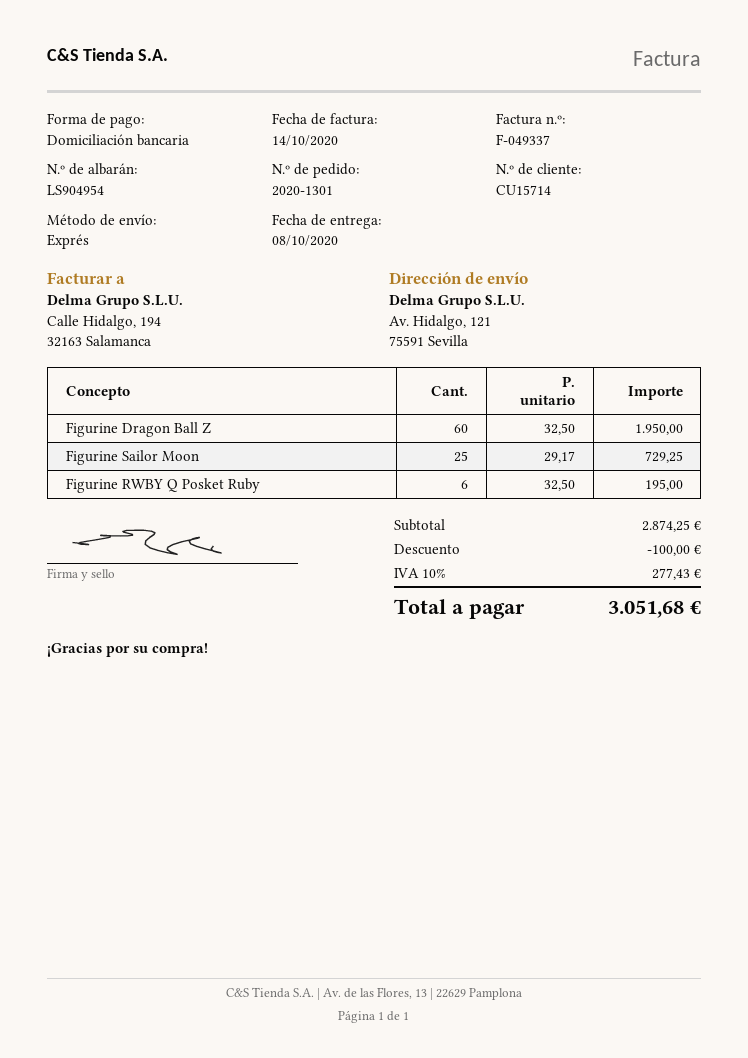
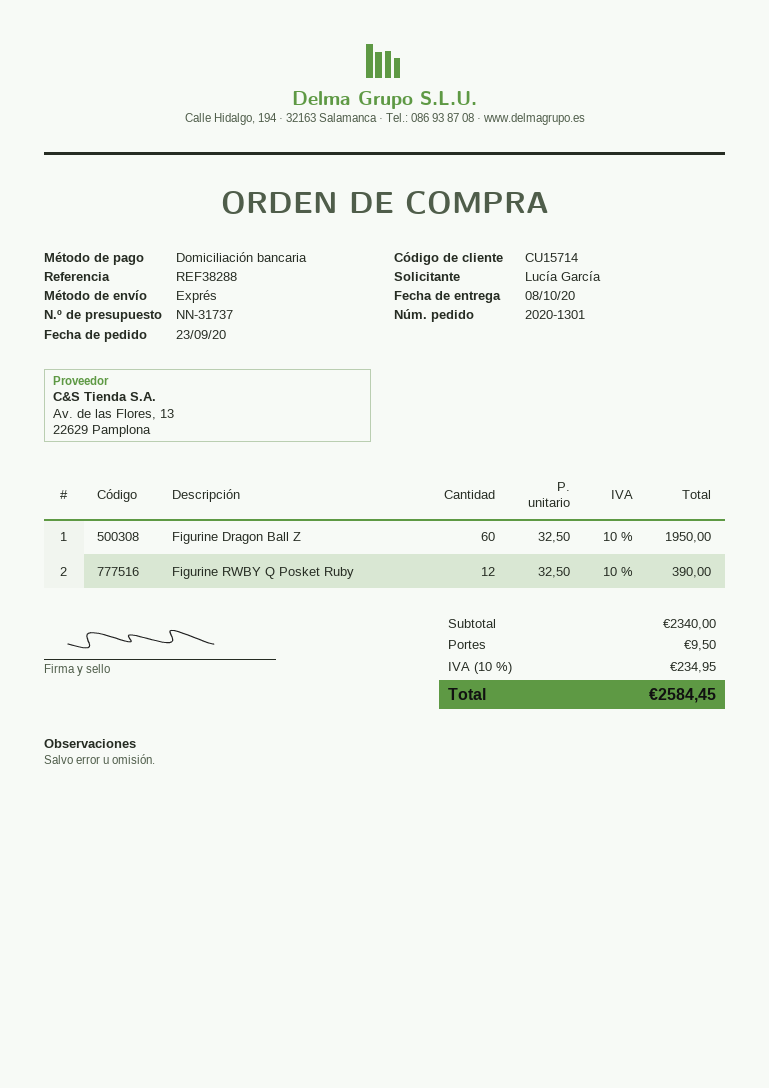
Figurine Sailor Moon: 25 x 29.17 = 729.25 -> none
Figurine RWBY Q Posket Ruby: 6 x 32.50 = 195.00 -> 12 x 32.50 = 390.00
subtotal: 2874.25 -> 2340.00
discount: 100.00 -> none
shipping: none -> 9.50
tax: 10% = 277.43 -> 10% = 234.95
total: 3051.68 -> 2584.45

